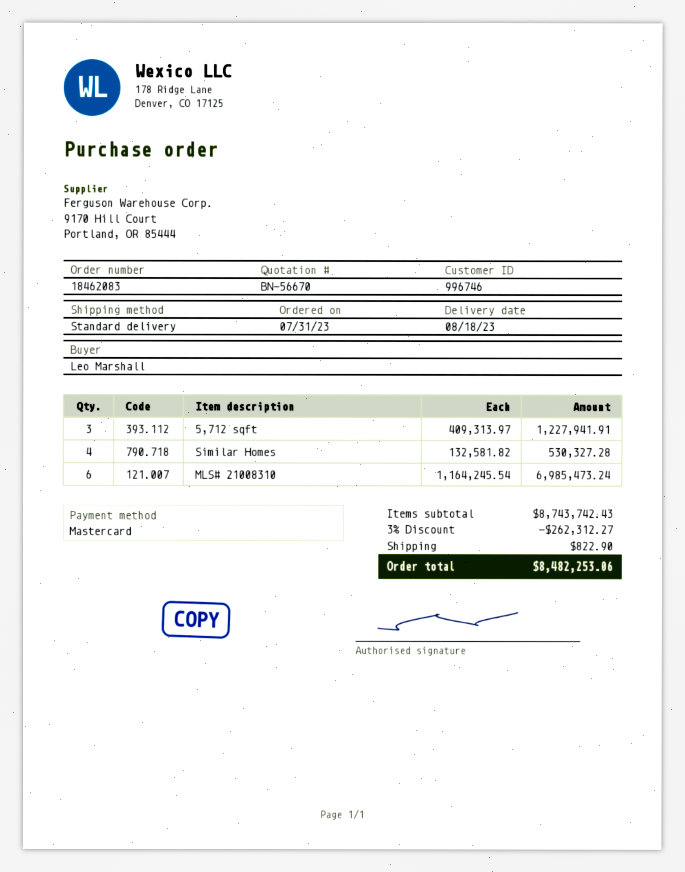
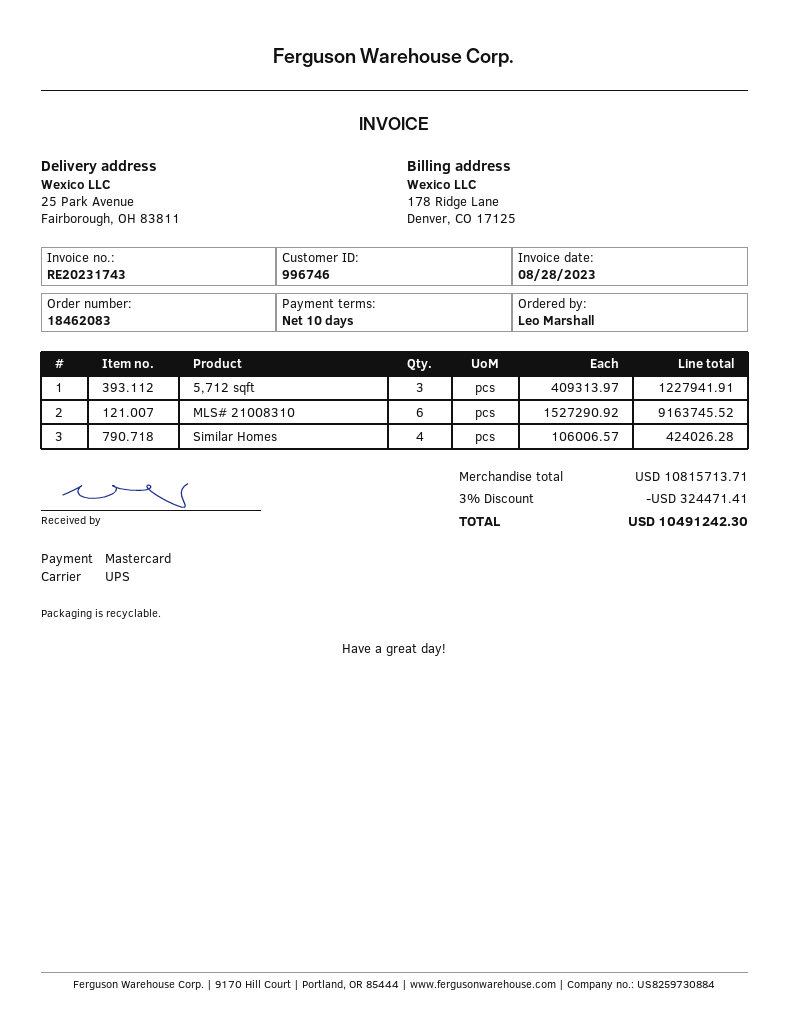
shipping method: standard -> UPS
Similar Homes: 4 x 132581.82 = 530327.28 -> 4 x 106006.57 = 424026.28
MLS# 21008310: 6 x 1164245.54 = 6985473.24 -> 6 x 1527290.92 = 9163745.52
subtotal: 8743742.43 -> 10815713.71
discount: 3% = 262312.27 -> 3% = 324471.41
shipping: 822.90 -> none
total: 8482253.06 -> 10491242.30

